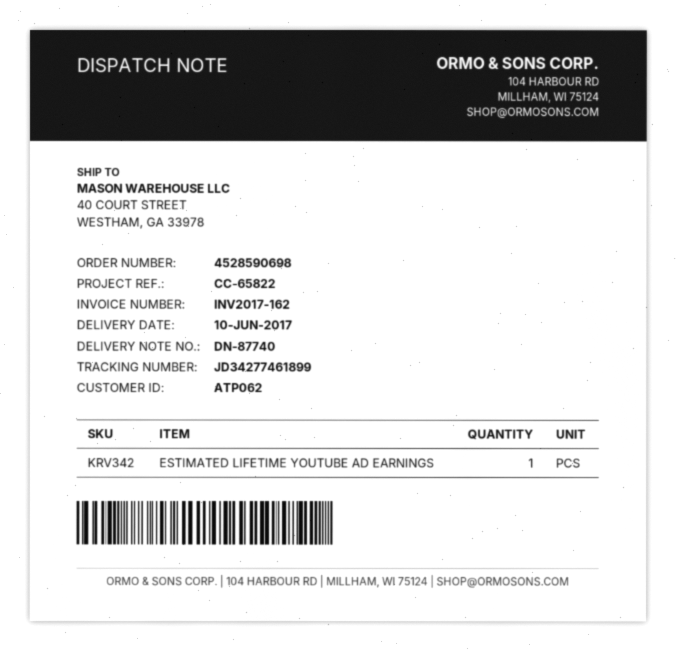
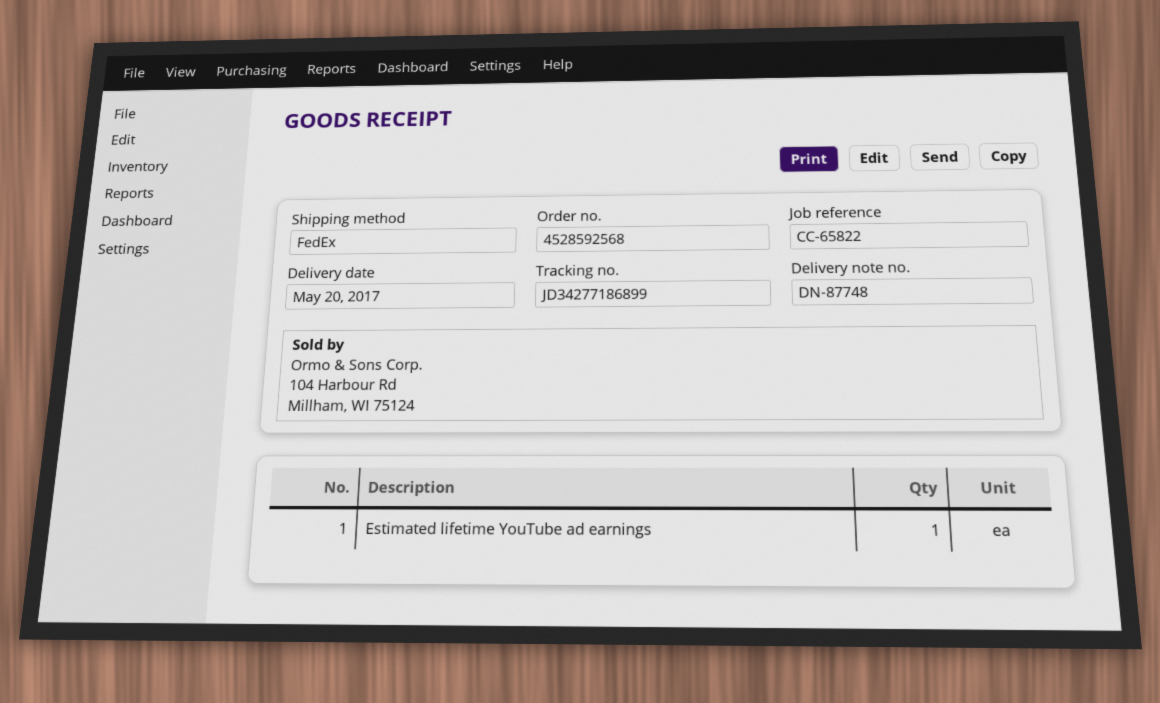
order number: 4528590698 -> 4528592568
delivery note number: DN-87740 -> DN-87748
delivery date: 2017-06-10 -> 2017-05-20
tracking number: JD34277461899 -> JD34277186899

